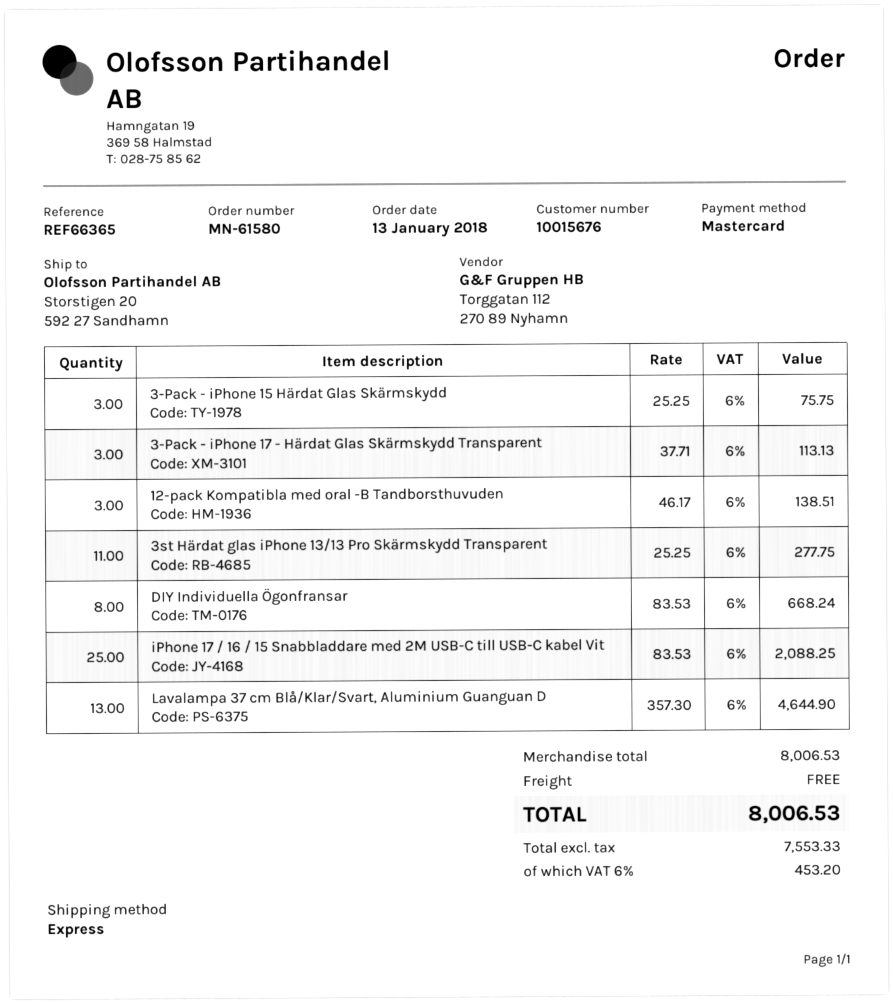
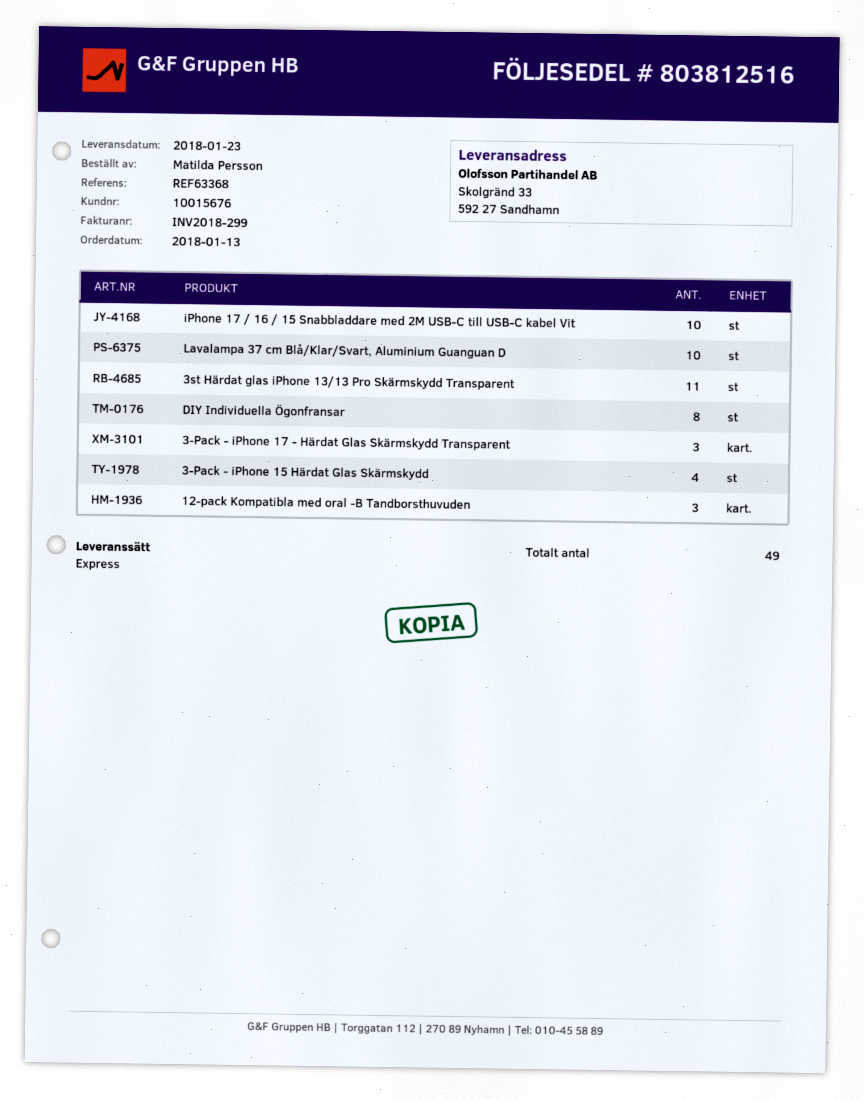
reference: REF66365 -> REF63368
ship to: Storstigen 20, 592 27 Sandhamn -> Skolgränd 33, 592 27 Sandhamn
3-Pack - iPhone 15 Härdat Glas Skärmskydd: 3 -> 4
iPhone 17 / 16 / 15 Snabbladdare med 2M USB-C till USB-C kabel Vit: 25 -> 10
Lavalampa 37 cm Blå/Klar/Svart, Aluminium Guanguan D: 13 -> 10

